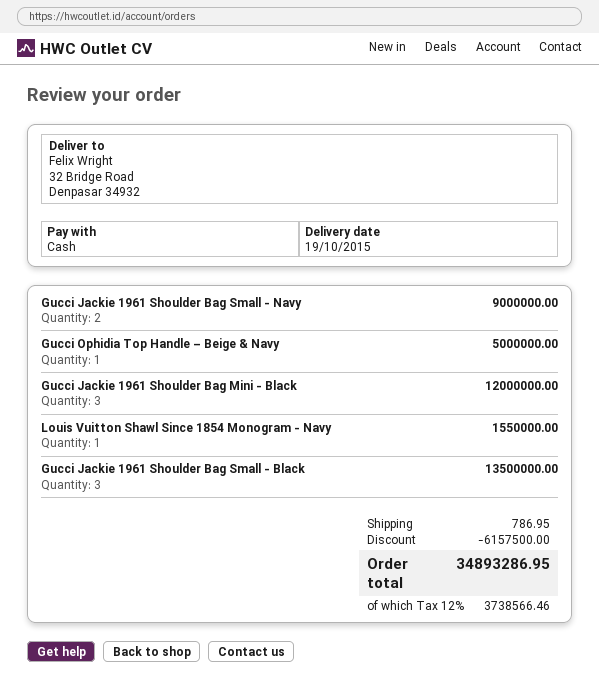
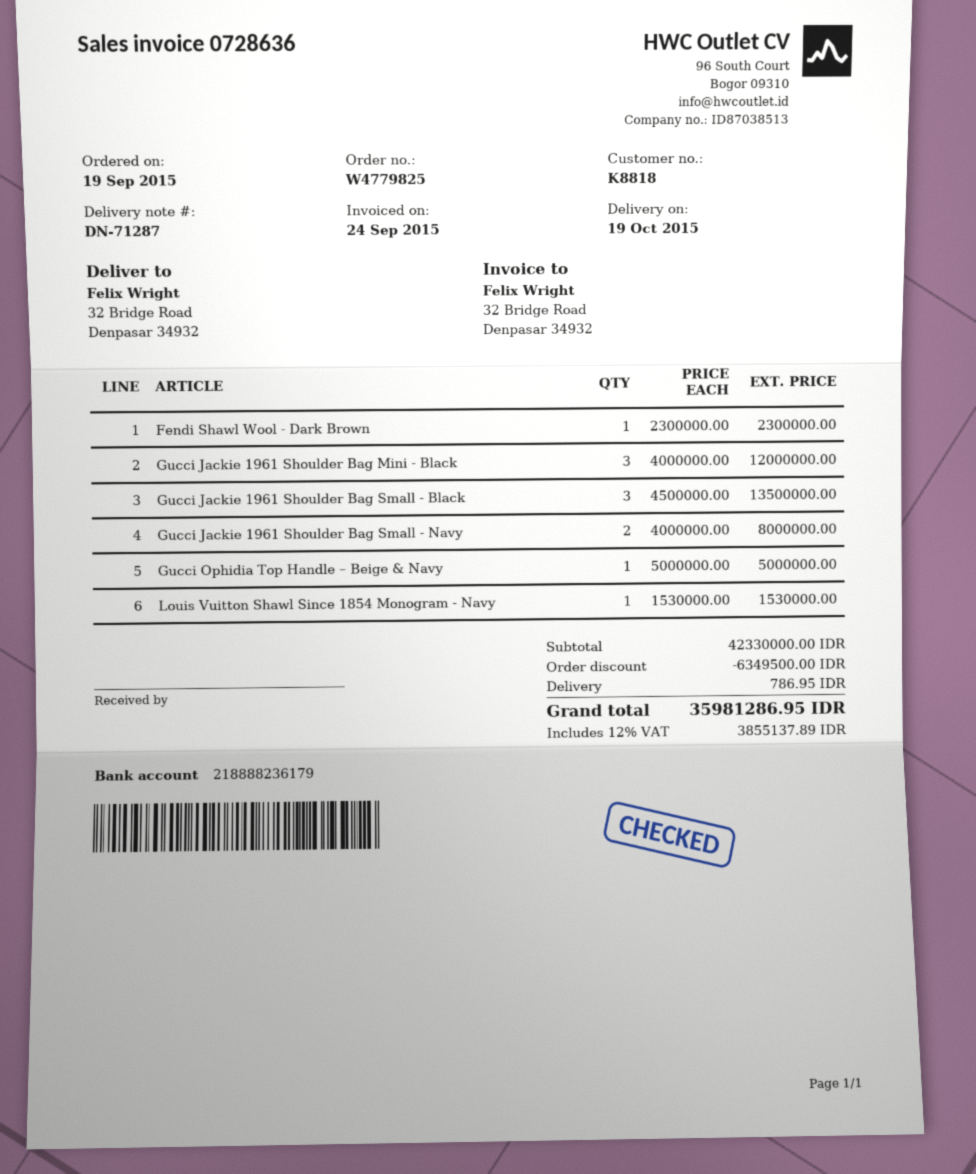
Gucci Jackie 1961 Shoulder Bag Small - Navy: 2 for 9000000.00 -> 2 for 8000000.00
Louis Vuitton Shawl Since 1854 Monogram - Navy: 1 for 1550000.00 -> 1 for 1530000.00
Fendi Shawl Wool - Dark Brown: none -> 1 for 2300000.00
discount: 6157500.00 -> 6349500.00
tax: 12% = 3738566.46 -> 12% = 3855137.89
total: 34893286.95 -> 35981286.95

